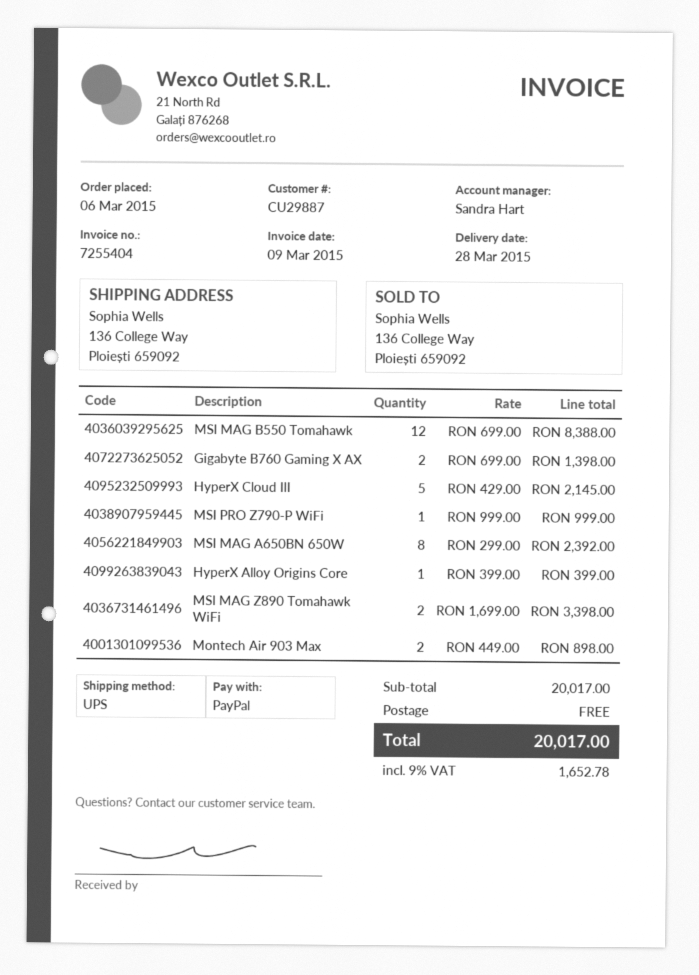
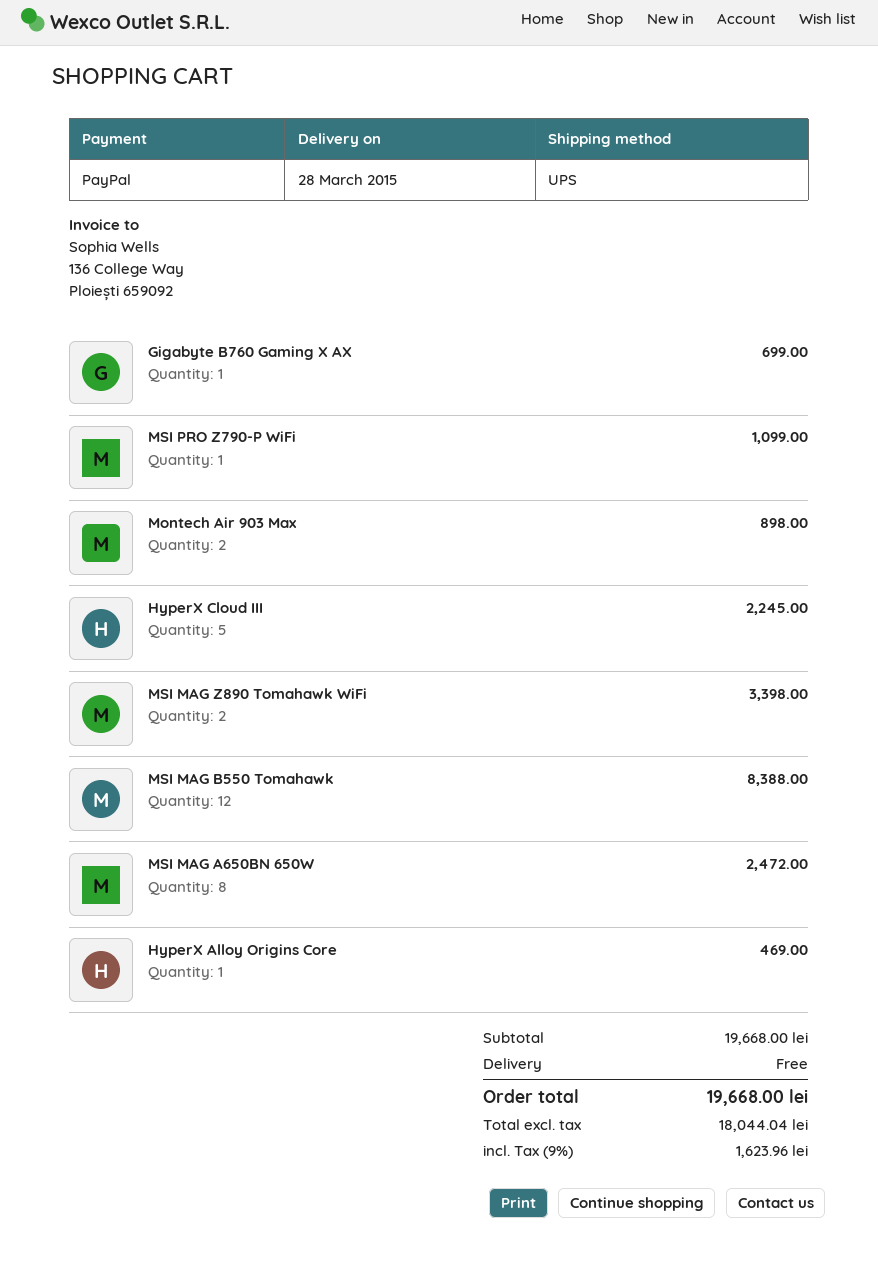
Gigabyte B760 Gaming X AX: 2 for 1398.00 -> 1 for 699.00
HyperX Cloud III: 5 for 2145.00 -> 5 for 2245.00
MSI PRO Z790-P WiFi: 1 for 999.00 -> 1 for 1099.00
MSI MAG A650BN 650W: 8 for 2392.00 -> 8 for 2472.00
HyperX Alloy Origins Core: 1 for 399.00 -> 1 for 469.00
subtotal: 20017.00 -> 19668.00
tax: 9% = 1652.78 -> 9% = 1623.96
total: 20017.00 -> 19668.00

